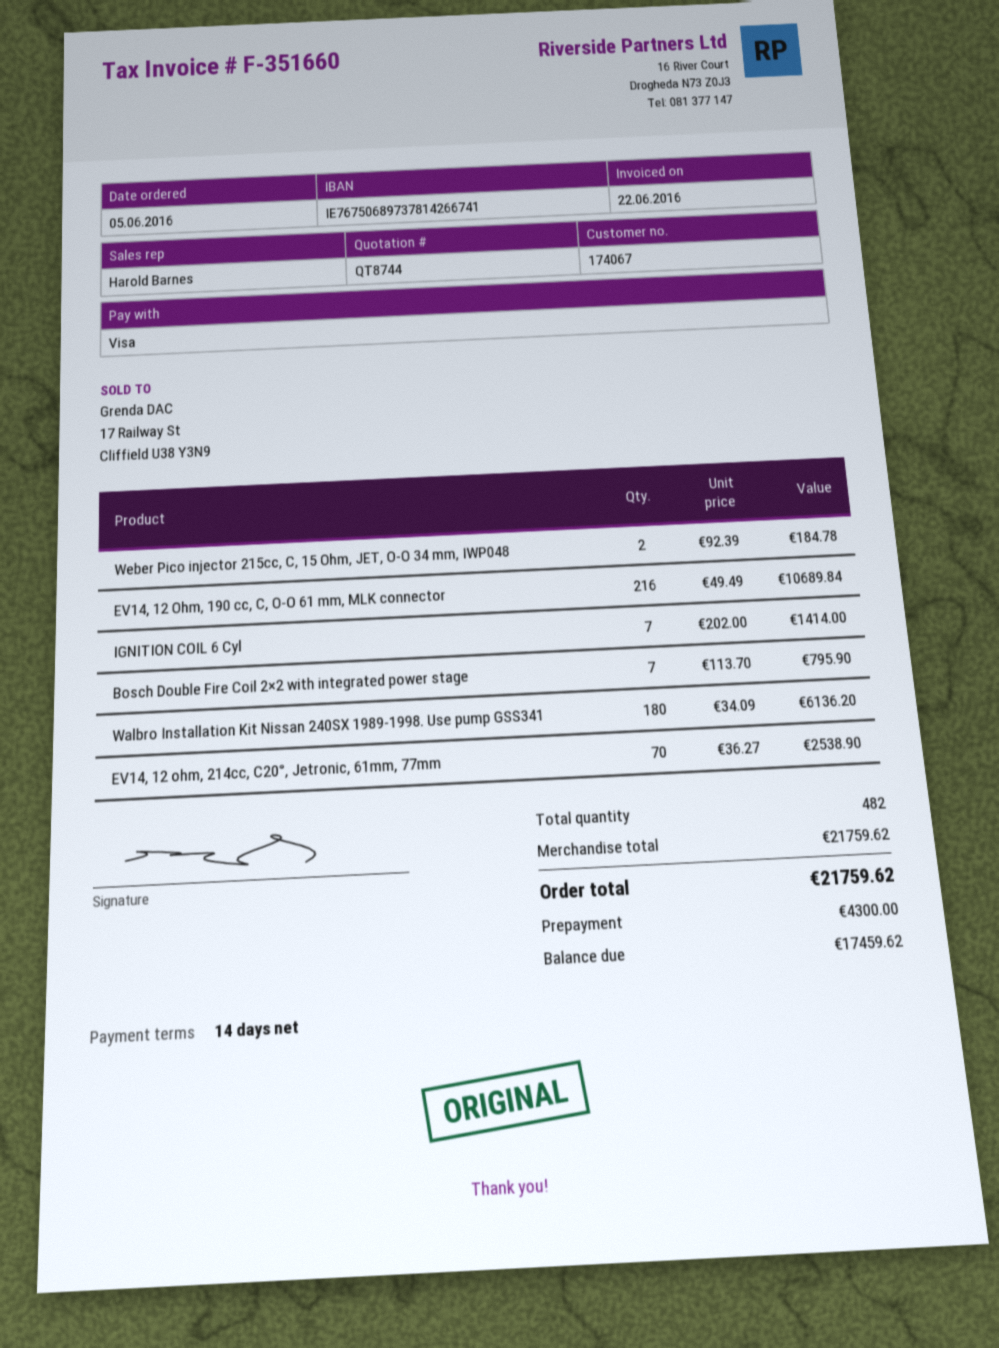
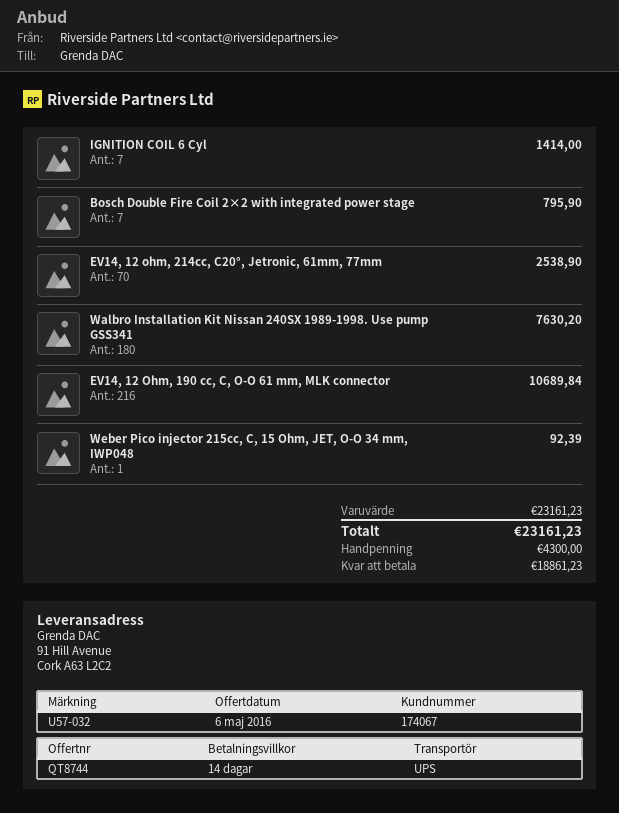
Weber Pico injector 215cc, C, 15 Ohm, JET, O-O 34 mm, IWP048: 2 for 184.78 -> 1 for 92.39
Walbro Installation Kit Nissan 240SX 1989-1998. Use pump GSS341: 180 for 6136.20 -> 180 for 7630.20
subtotal: 21759.62 -> 23161.23
total: 21759.62 -> 23161.23
balance: 17459.62 -> 18861.23

